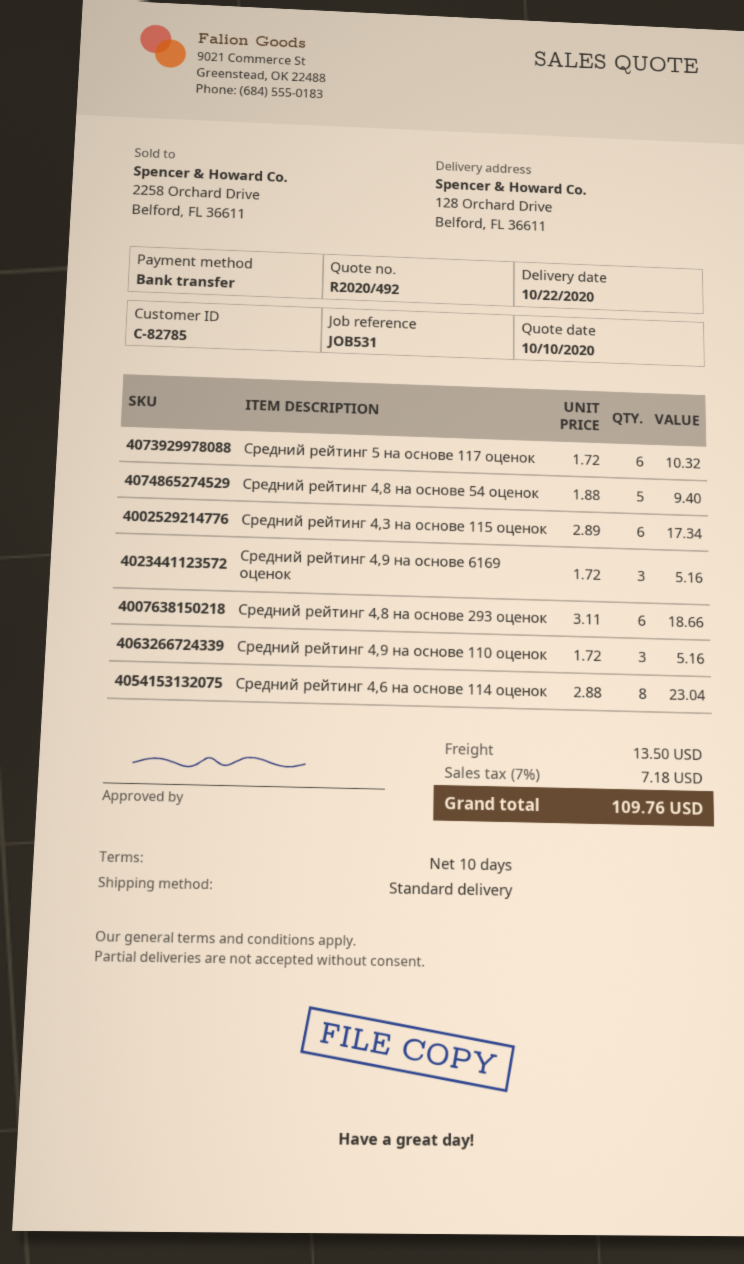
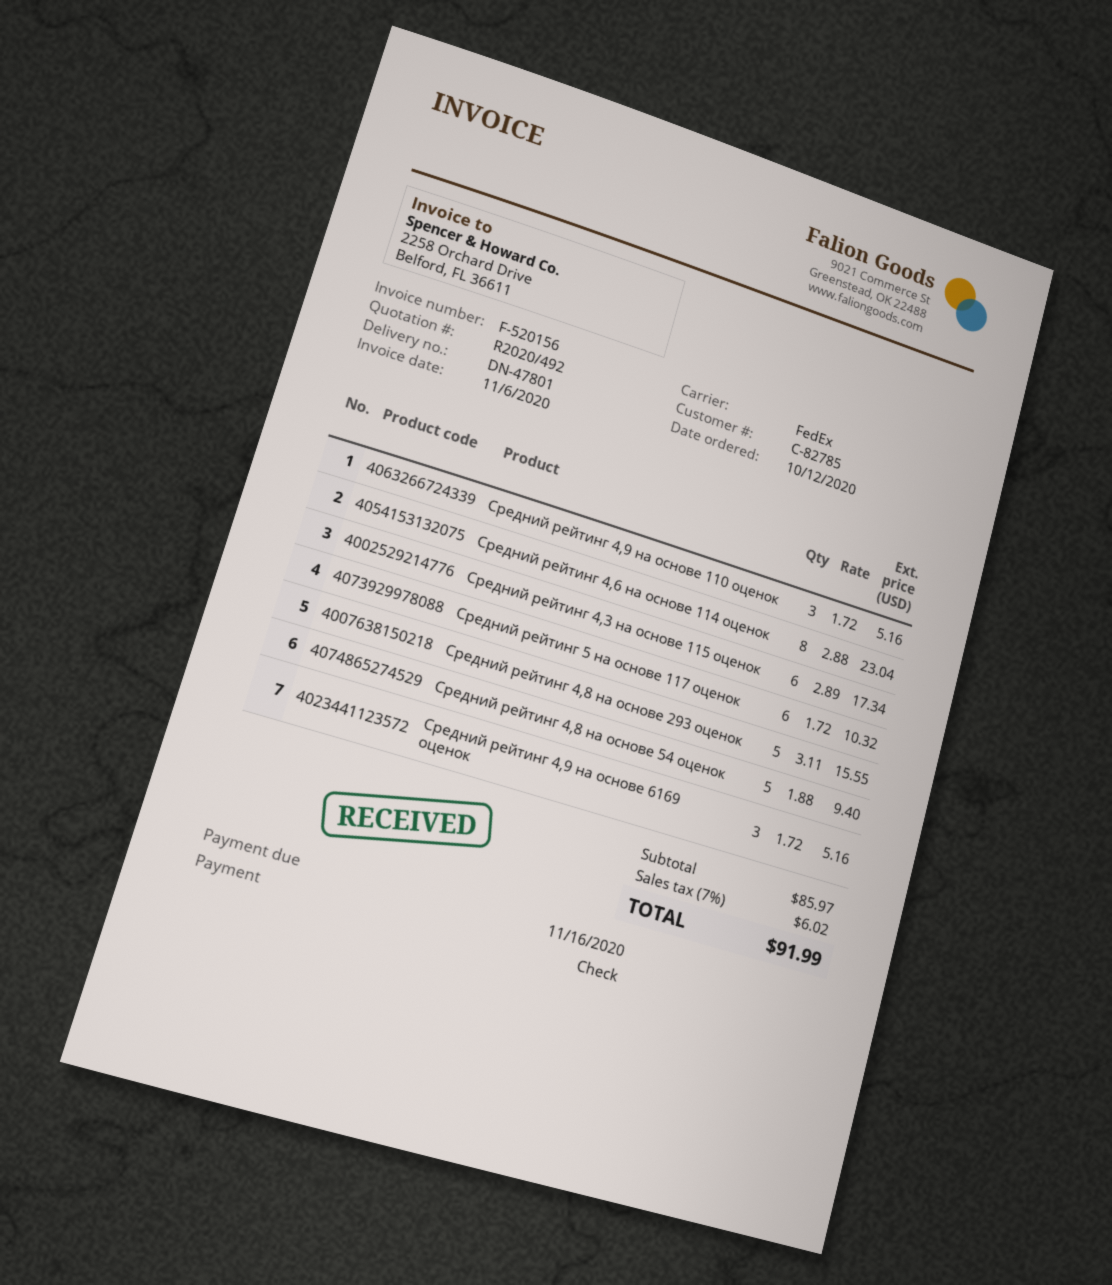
payment method: bank transfer -> cheque
shipping method: standard -> FedEx
Средний рейтинг 4,8 на основе 293 оценок: 6 x 3.11 = 18.66 -> 5 x 3.11 = 15.55
shipping: 13.50 -> none
tax: 7% = 7.18 -> 7% = 6.02
total: 109.76 -> 91.99

